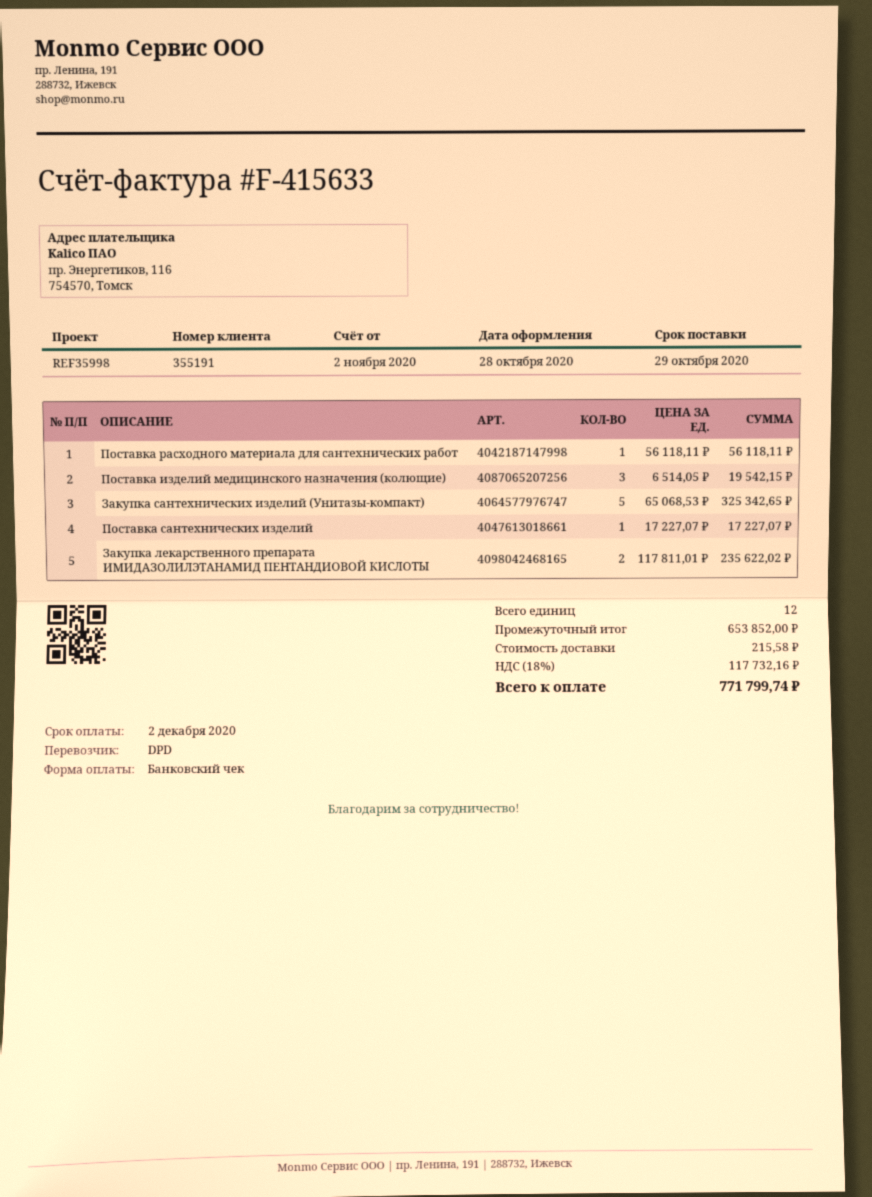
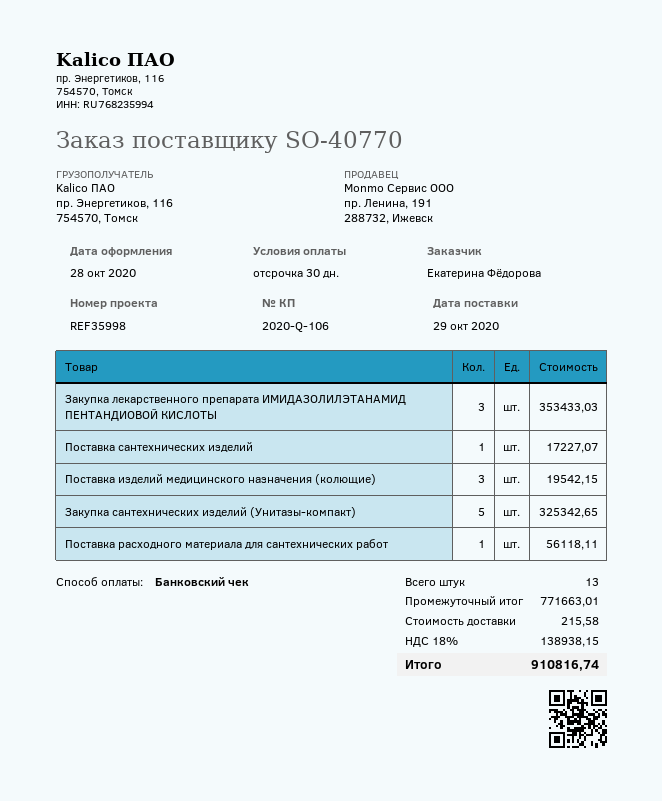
Закупка лекарственного препарата ИМИДАЗОЛИЛЭТАНАМИД ПЕНТАНДИОВОЙ КИСЛОТЫ: 2 for 235622.02 -> 3 for 353433.03
total quantity: 12 -> 13
subtotal: 653852.00 -> 771663.01
tax: 18% = 117732.16 -> 18% = 138938.15
total: 771799.74 -> 910816.74

